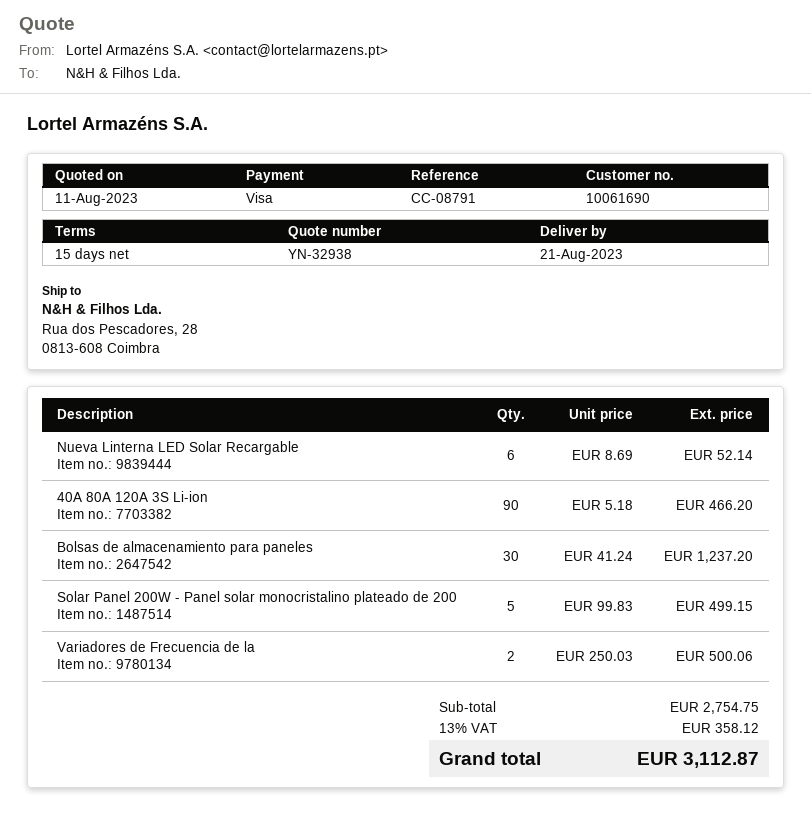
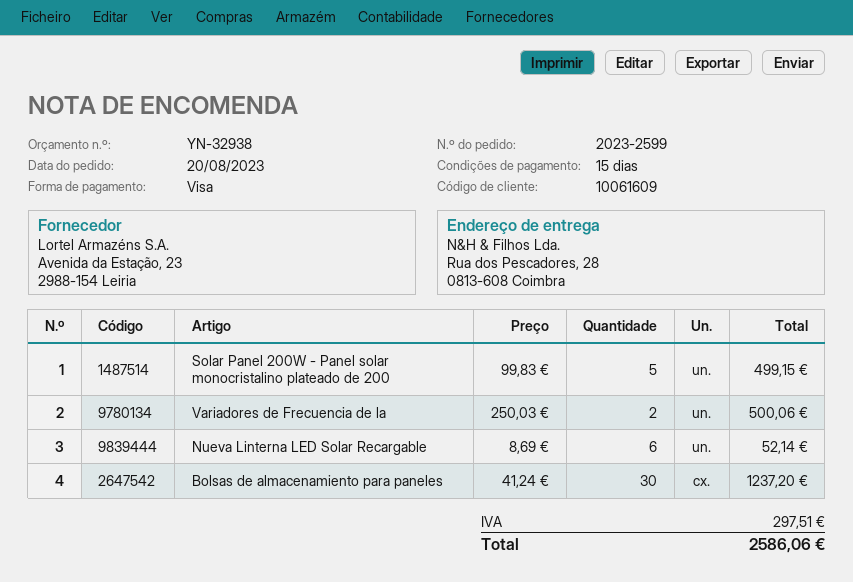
customer number: 10061690 -> 10061609
40A 80A 120A 3S Li-ion: 90 x 5.18 = 466.20 -> none
tax: 358.12 -> 297.51
total: 3112.87 -> 2586.06

